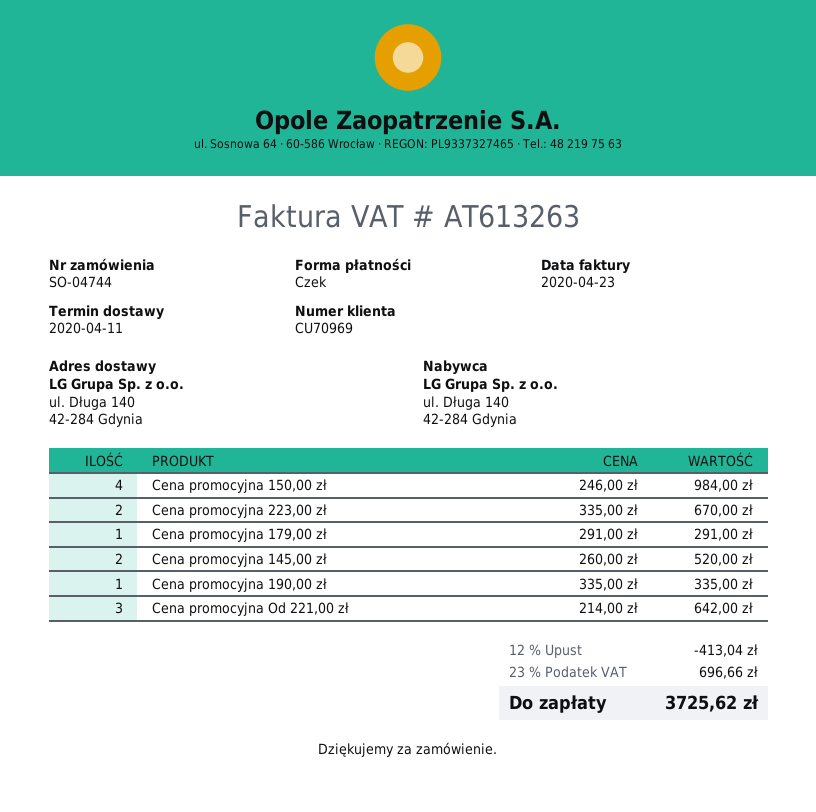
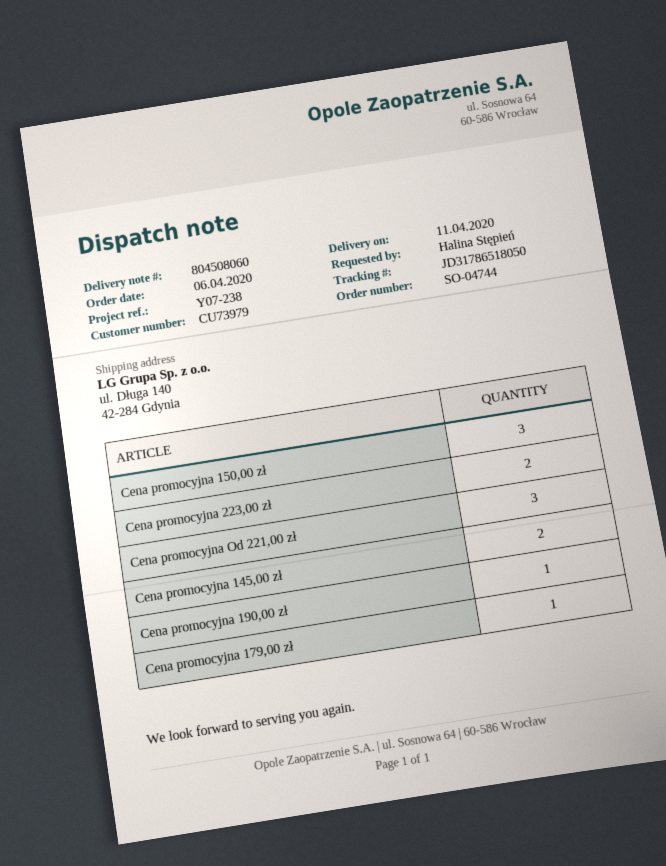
customer number: CU70969 -> CU73979
Cena promocyjna 150,00 zł: 4 -> 3

